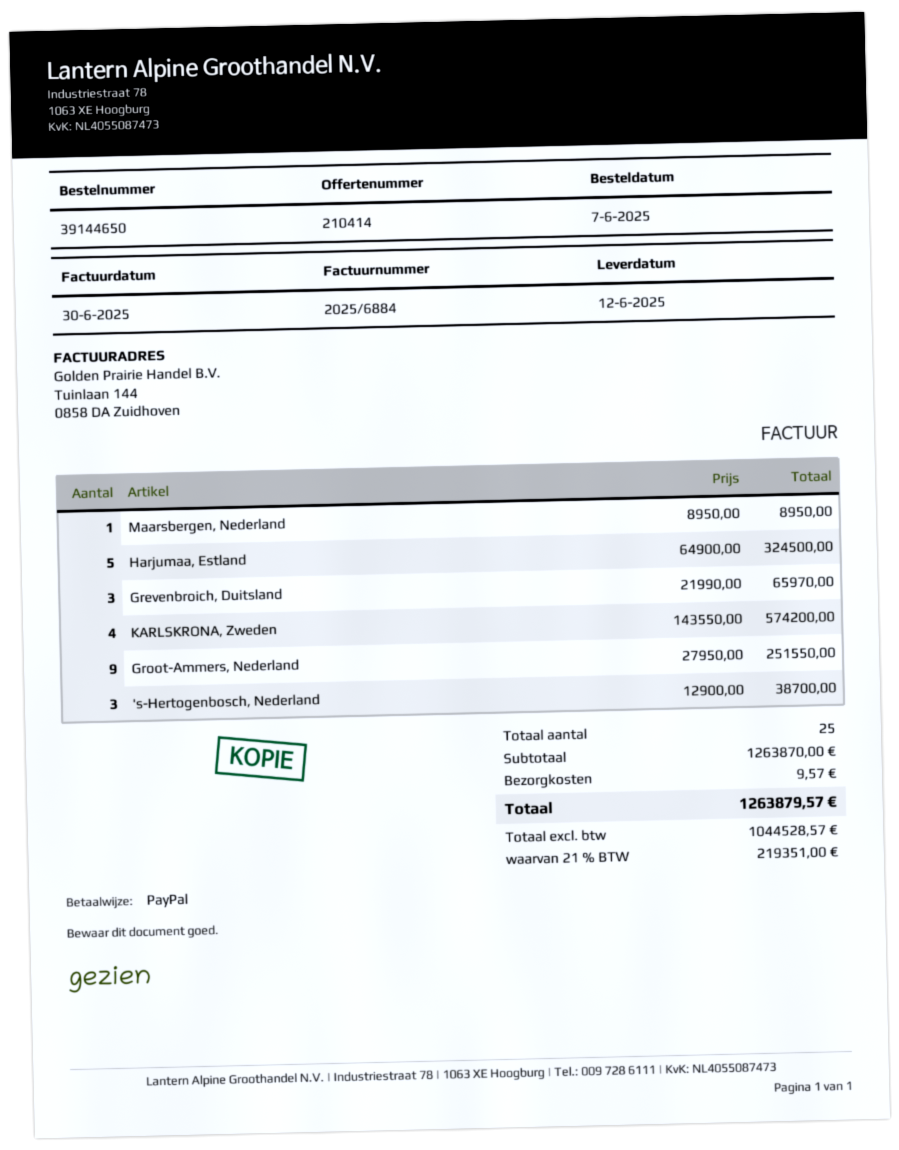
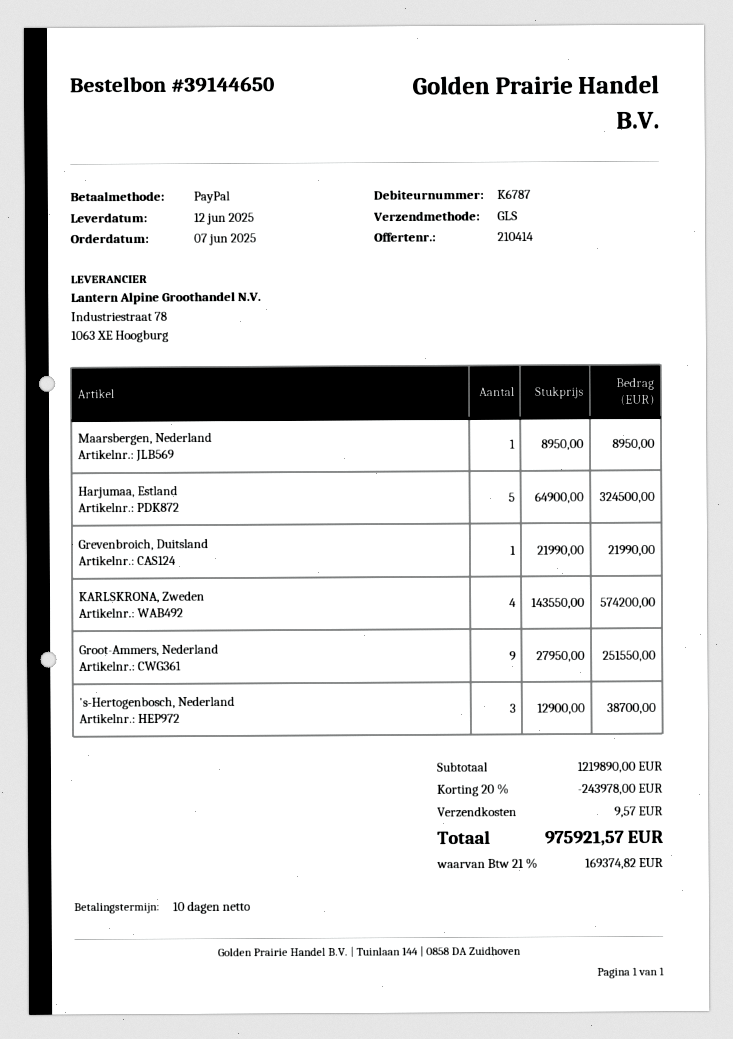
Grevenbroich, Duitsland: 3 x 21990.00 = 65970.00 -> 1 x 21990.00 = 21990.00
subtotal: 1263870.00 -> 1219890.00
discount: none -> 20% = 243978.00
tax: 21% = 219351.00 -> 21% = 169374.82
total: 1263879.57 -> 975921.57

